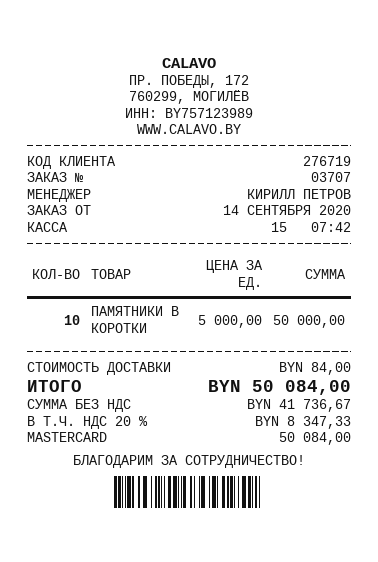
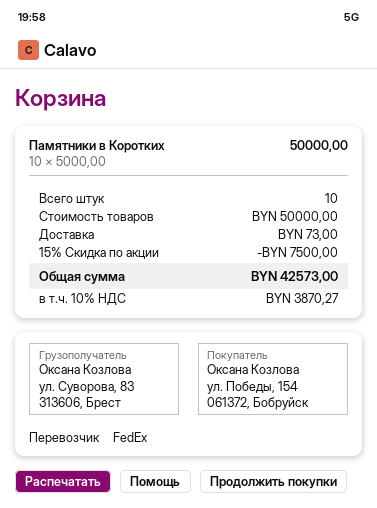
discount: none -> 15% = 7500.00
shipping: 84.00 -> 73.00
tax: 20% = 8347.33 -> 10% = 3870.27
total: 50084.00 -> 42573.00

